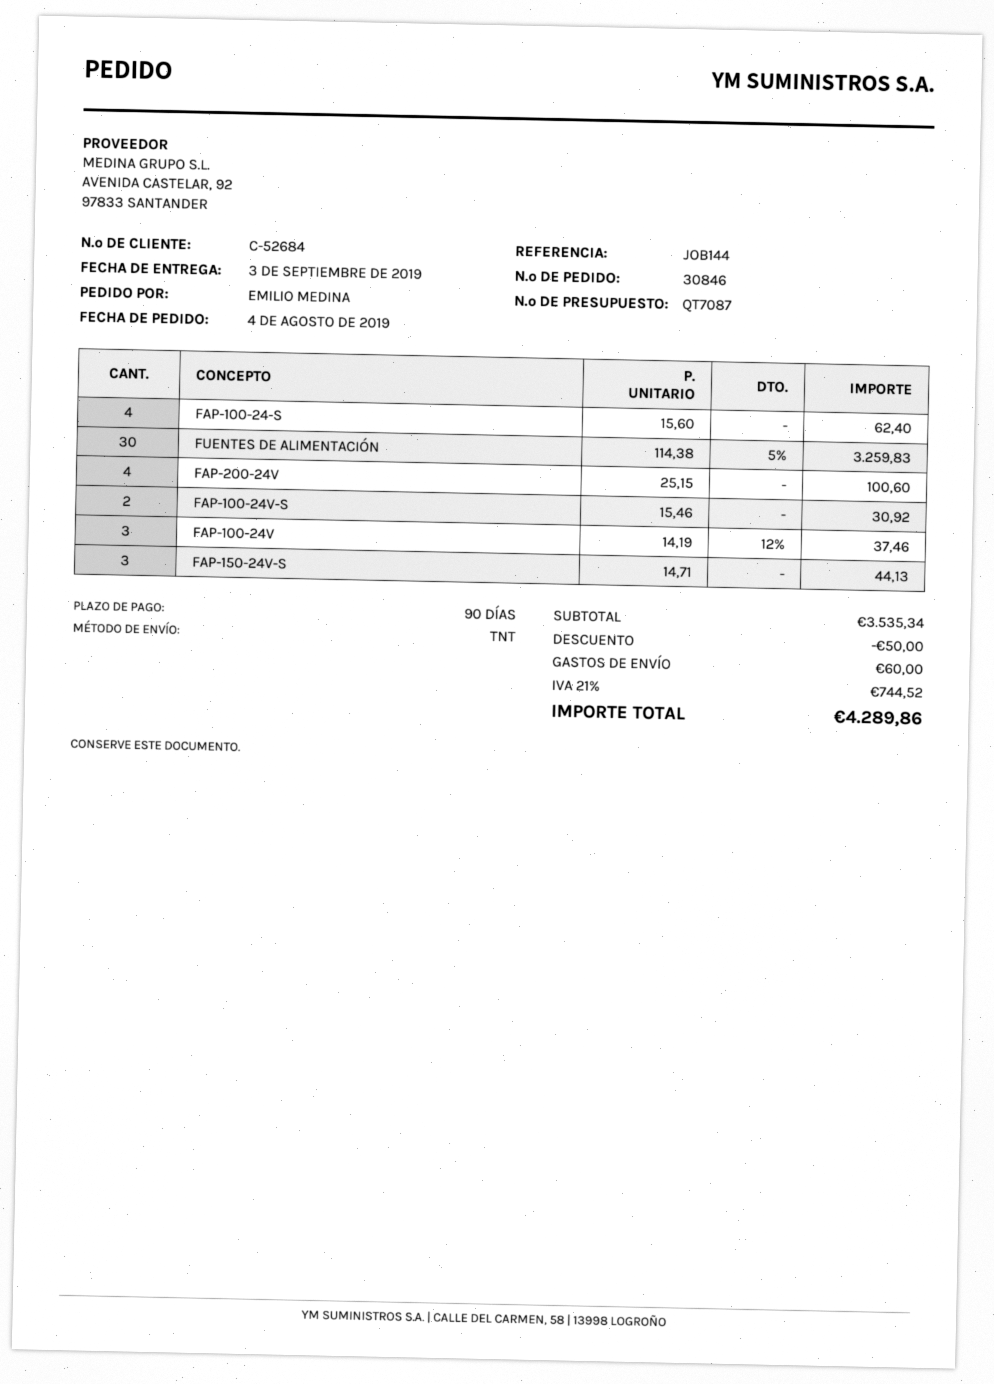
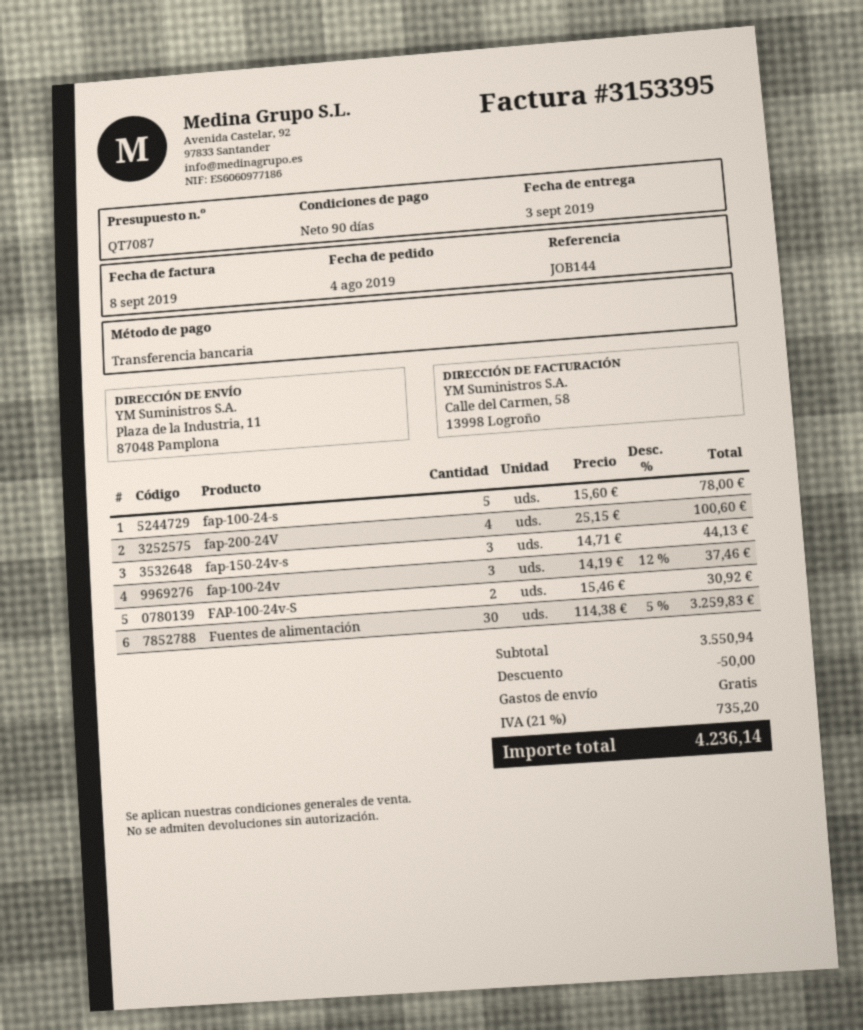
FAP-100-24-S: 4 x 15.60 = 62.40 -> 5 x 15.60 = 78.00
subtotal: 3535.34 -> 3550.94
shipping: 60.00 -> 0.00
tax: 21% = 744.52 -> 21% = 735.20
total: 4289.86 -> 4236.14

